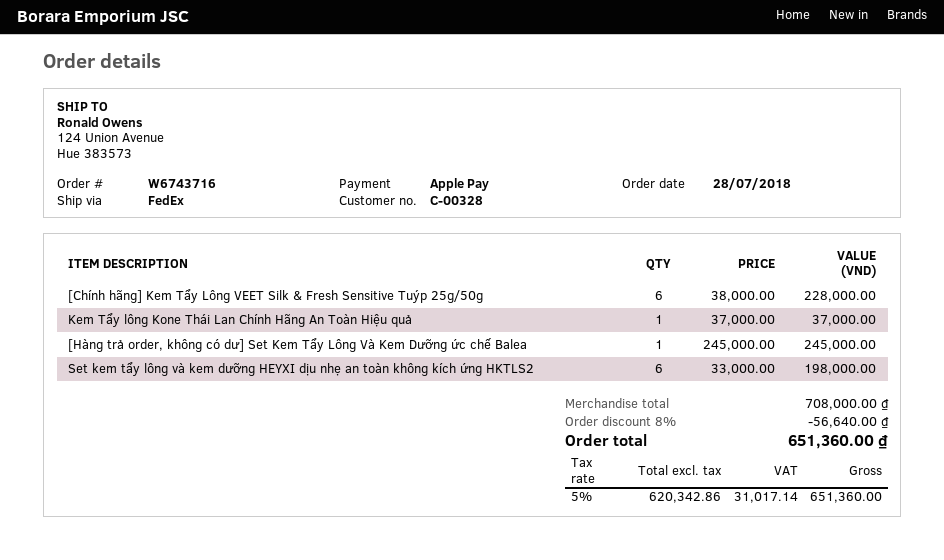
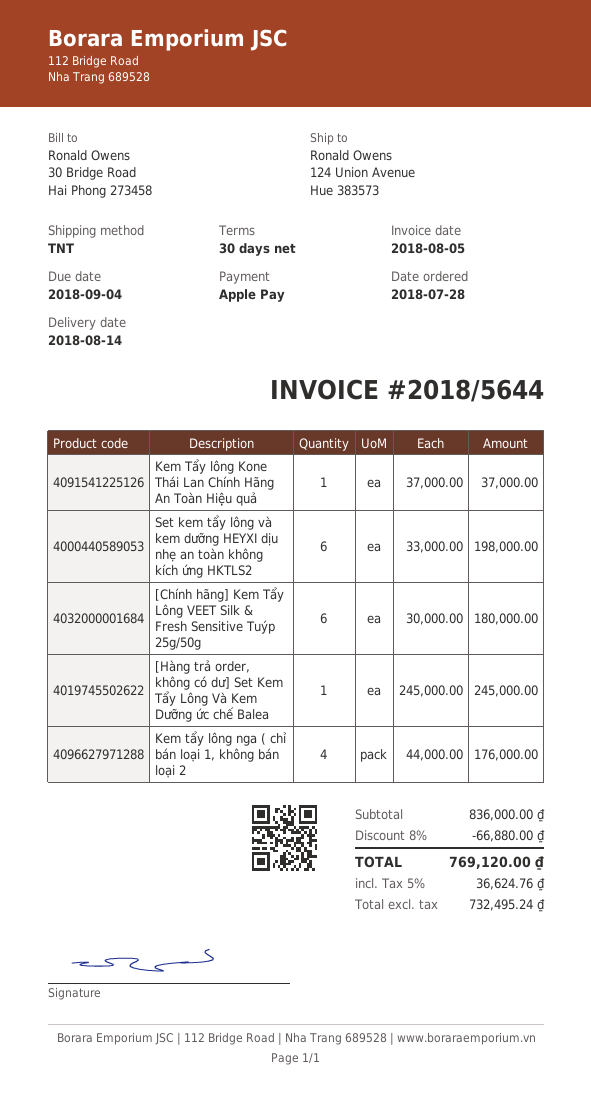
shipping method: FedEx -> TNT
[Chính hãng] Kem Tẩy Lông VEET Silk & Fresh Sensitive Tuýp 25g/50g: 6 x 38000.00 = 228000.00 -> 6 x 30000.00 = 180000.00
Kem tẩy lông nga ( chỉ bán loại 1, không bán loại 2: none -> 4 x 44000.00 = 176000.00
subtotal: 708000.00 -> 836000.00
discount: 8% = 56640.00 -> 8% = 66880.00
net: 620342.86 -> 732495.24
tax: 5% = 31017.14 -> 5% = 36624.76
total: 651360.00 -> 769120.00

